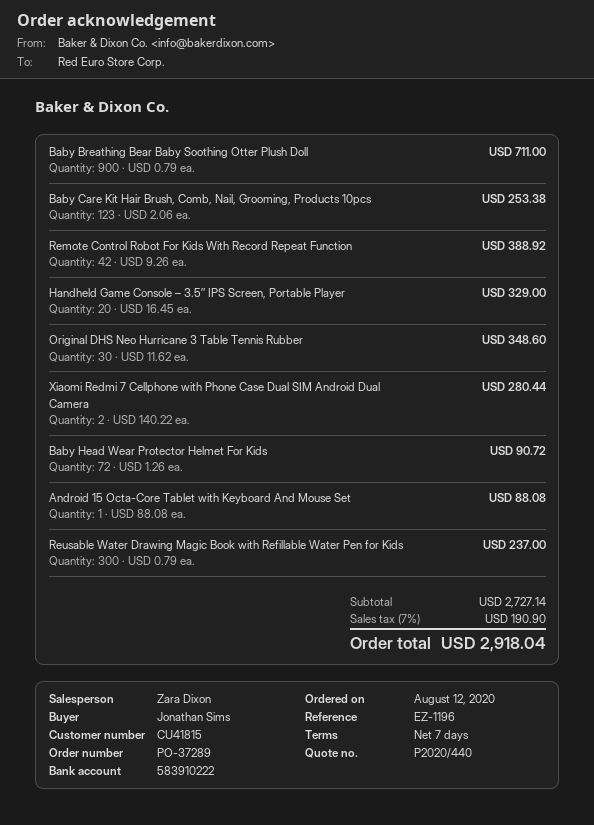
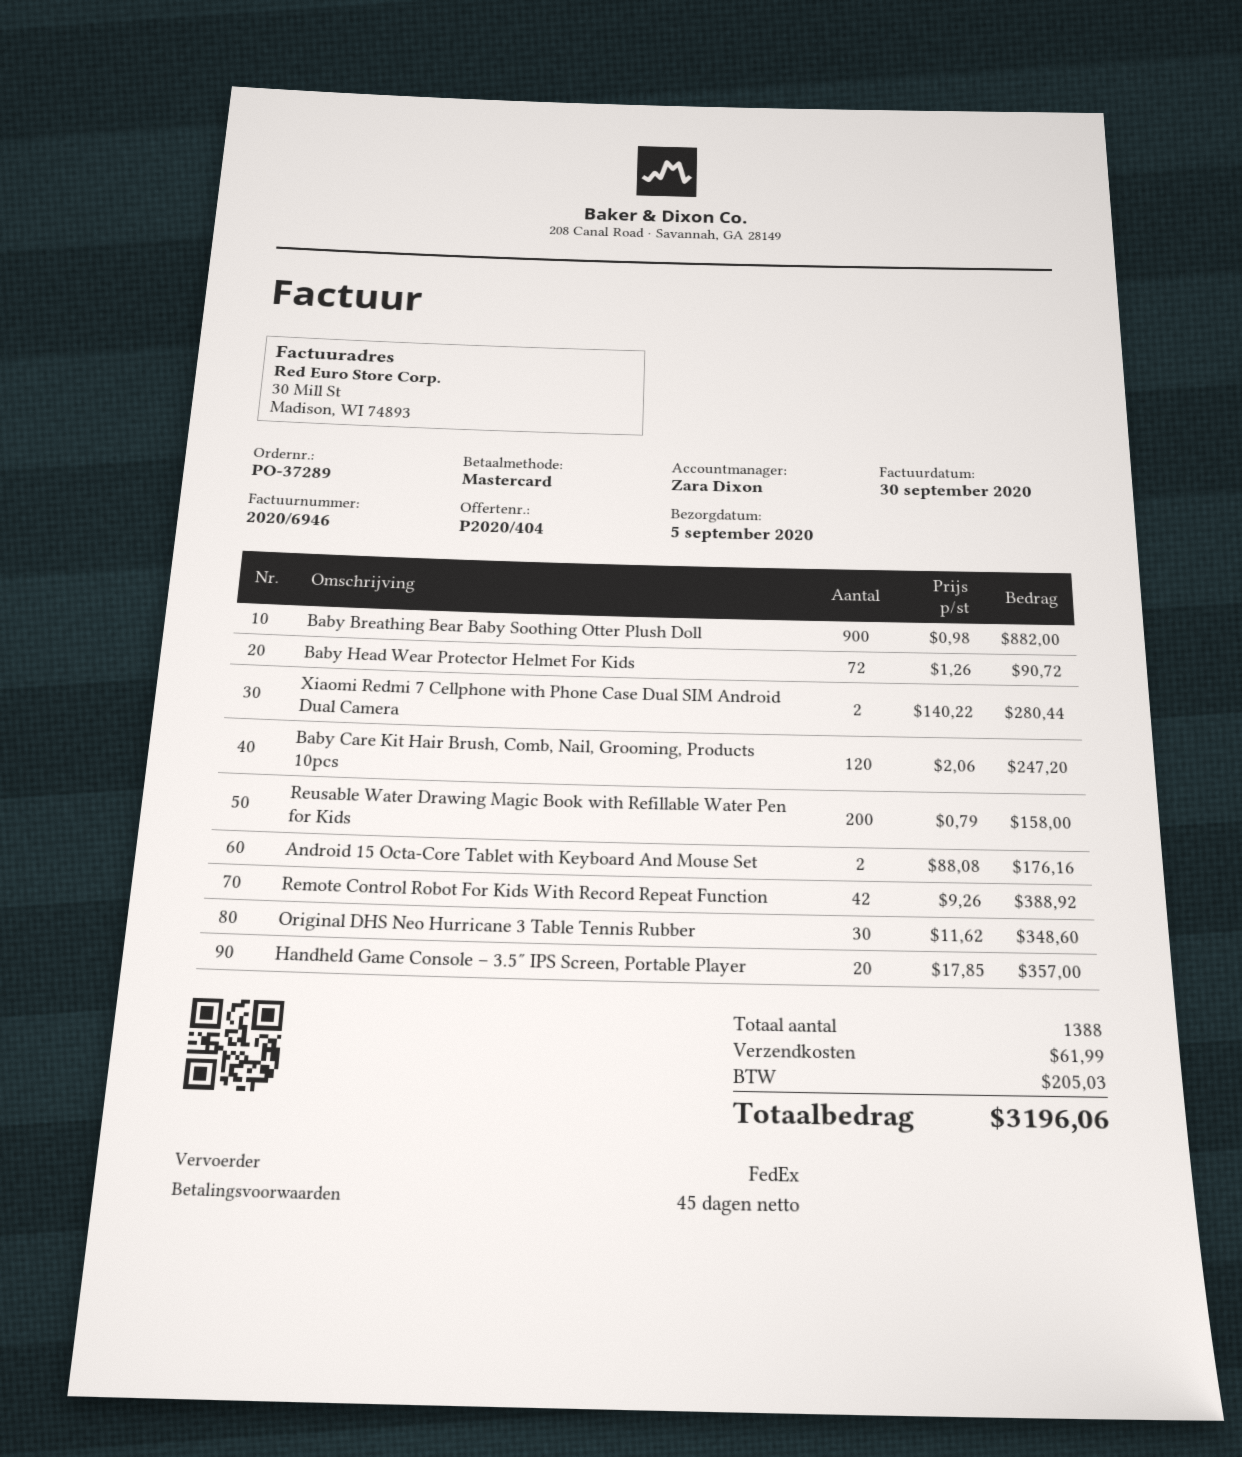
quote number: P2020/440 -> P2020/404
payment terms: 7 days -> 45 days
Baby Breathing Bear Baby Soothing Otter Plush Doll: 900 x 0.79 = 711.00 -> 900 x 0.98 = 882.00
Baby Care Kit Hair Brush, Comb, Nail, Grooming, Products 10pcs: 123 x 2.06 = 253.38 -> 120 x 2.06 = 247.20
Handheld Game Console – 3.5″ IPS Screen, Portable Player: 20 x 16.45 = 329.00 -> 20 x 17.85 = 357.00
Android 15 Octa-Core Tablet with Keyboard And Mouse Set: 1 x 88.08 = 88.08 -> 2 x 88.08 = 176.16
Reusable Water Drawing Magic Book with Refillable Water Pen for Kids: 300 x 0.79 = 237.00 -> 200 x 0.79 = 158.00
shipping: none -> 61.99
tax: 190.90 -> 205.03
total: 2918.04 -> 3196.06

